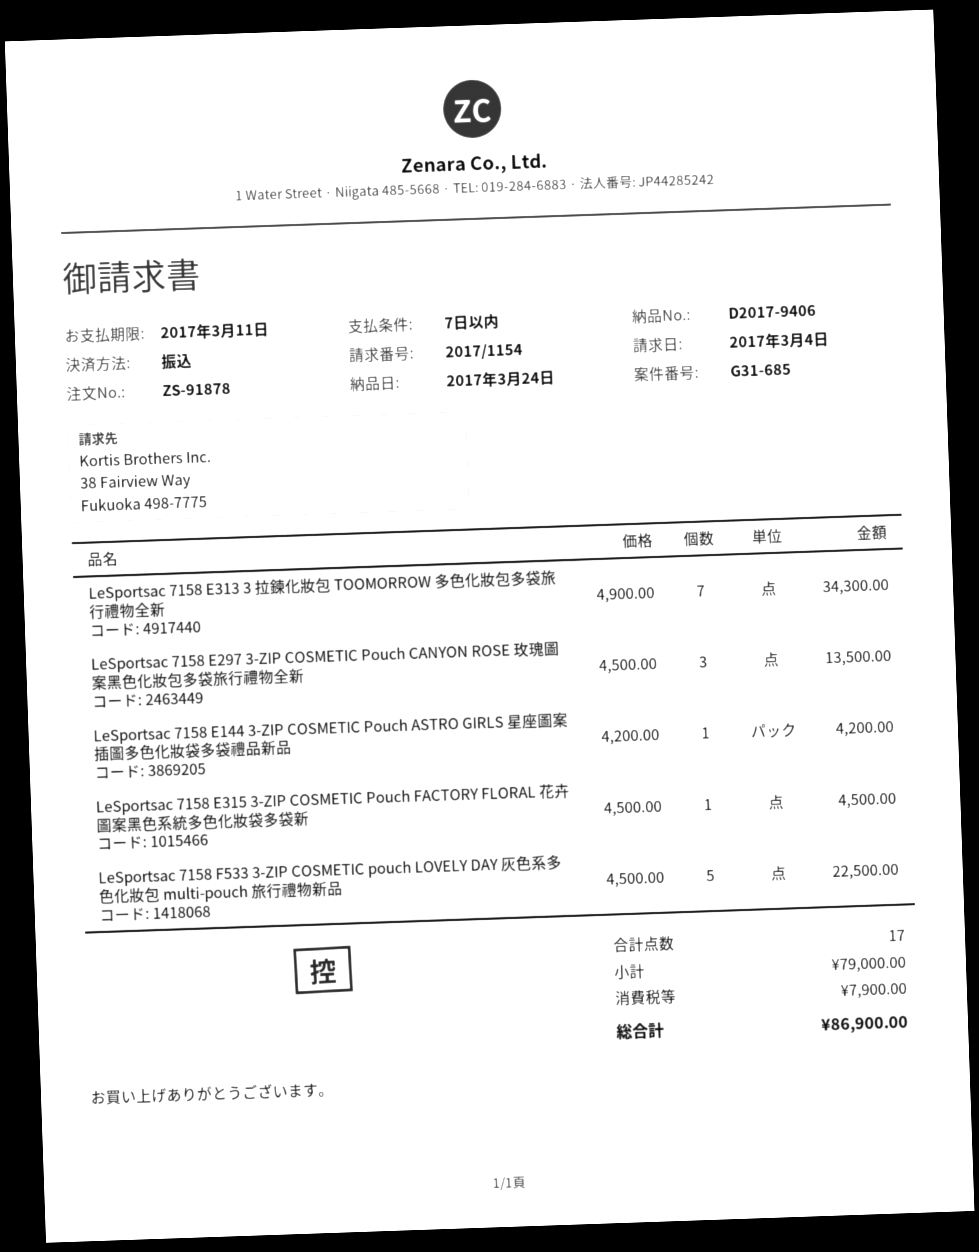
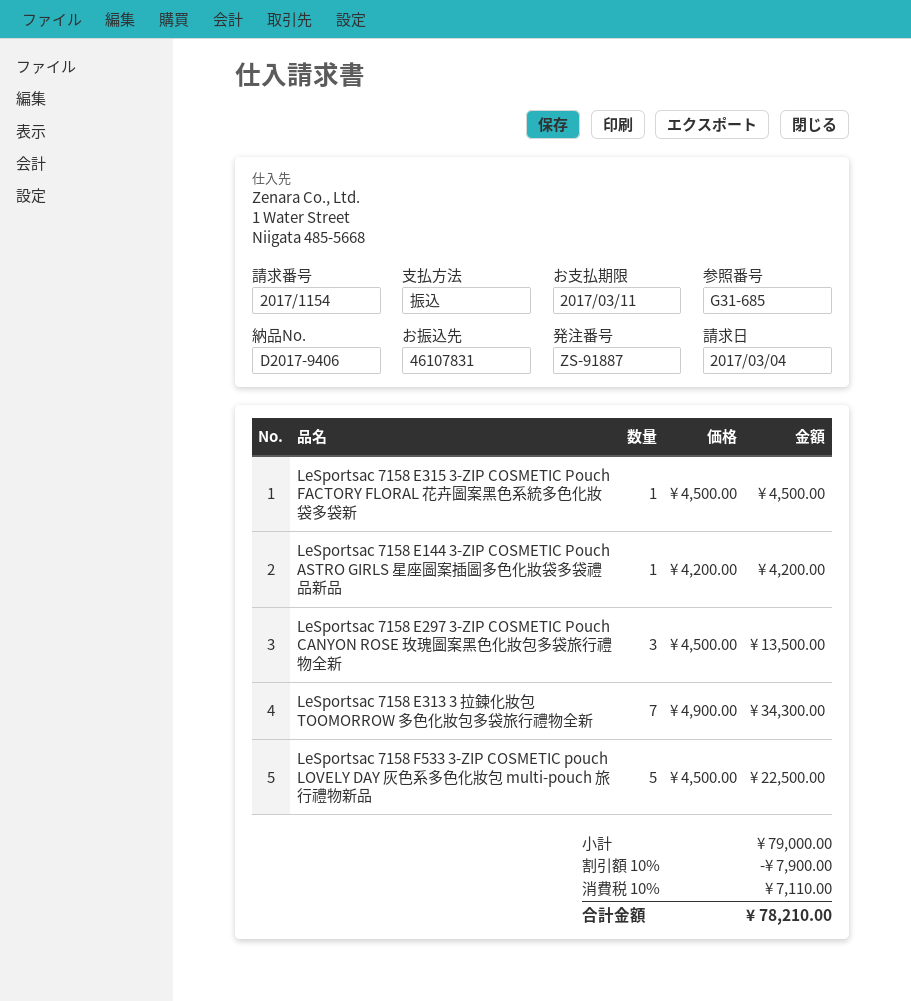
order number: ZS-91878 -> ZS-91887
discount: none -> 10% = 7900.00
tax: 7900.00 -> 7110.00
total: 86900.00 -> 78210.00

